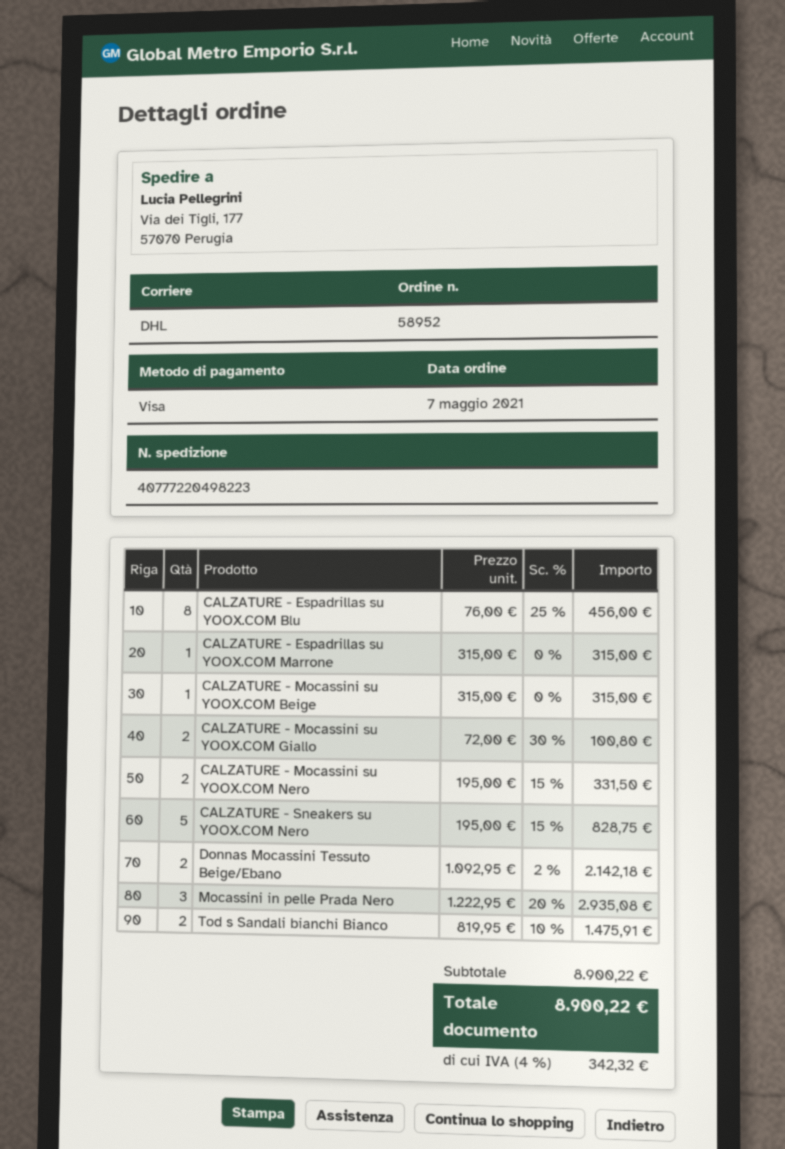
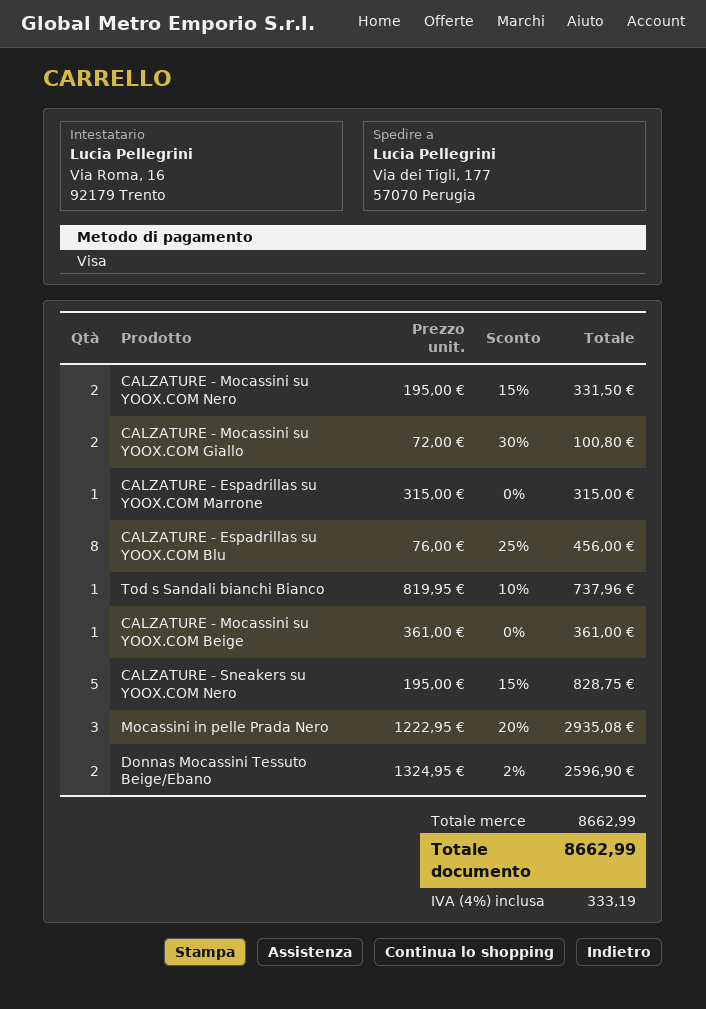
CALZATURE - Mocassini su YOOX.COM Beige: 1 x 315.00 = 315.00 -> 1 x 361.00 = 361.00
Donnas Mocassini Tessuto Beige/Ebano: 2 x 1092.95 - 2% = 2142.18 -> 2 x 1324.95 - 2% = 2596.90
Tod s Sandali bianchi Bianco: 2 x 819.95 - 10% = 1475.91 -> 1 x 819.95 - 10% = 737.96
subtotal: 8900.22 -> 8662.99
tax: 4% = 342.32 -> 4% = 333.19
total: 8900.22 -> 8662.99

